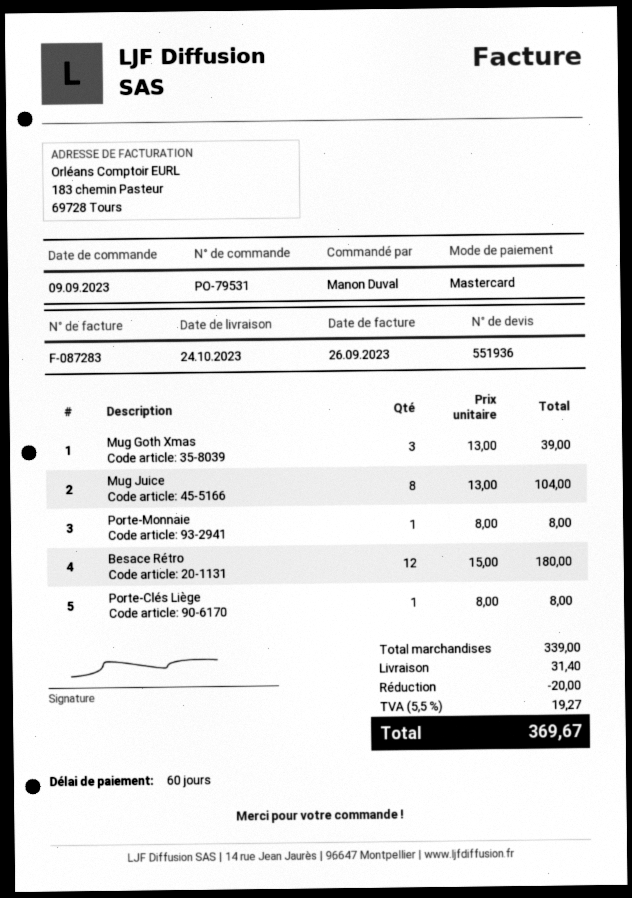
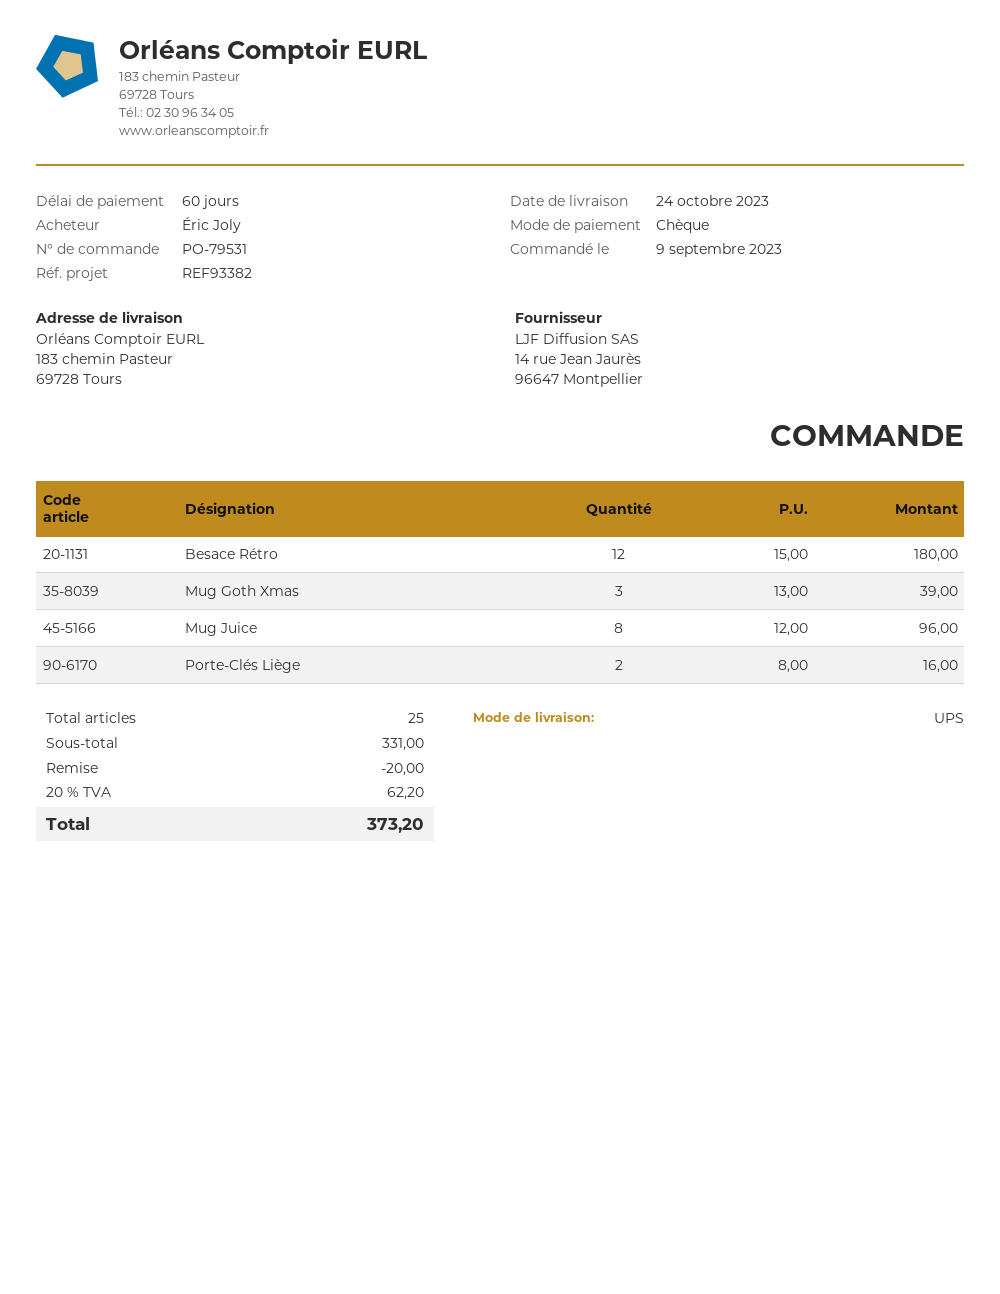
ordered by: Manon Duval -> Éric Joly
payment method: Mastercard -> cheque
Mug Juice: 8 x 13.00 = 104.00 -> 8 x 12.00 = 96.00
Porte-Monnaie: 1 x 8.00 = 8.00 -> none
Porte-Clés Liège: 1 x 8.00 = 8.00 -> 2 x 8.00 = 16.00
subtotal: 339.00 -> 331.00
shipping: 31.40 -> none
tax: 5.5% = 19.27 -> 20% = 62.20
total: 369.67 -> 373.20

